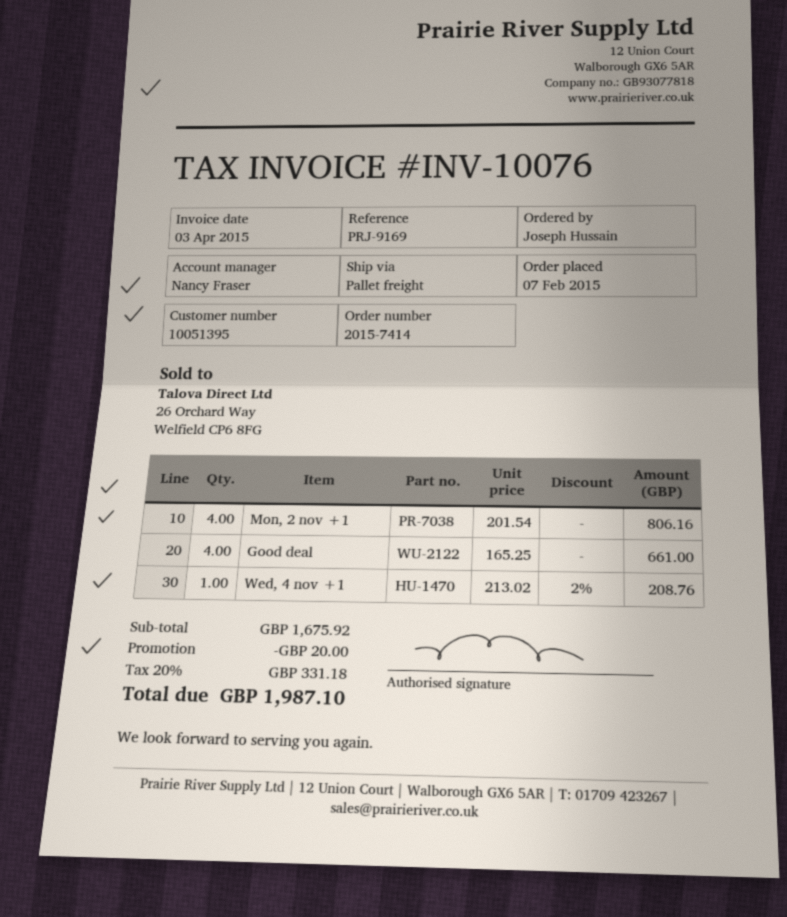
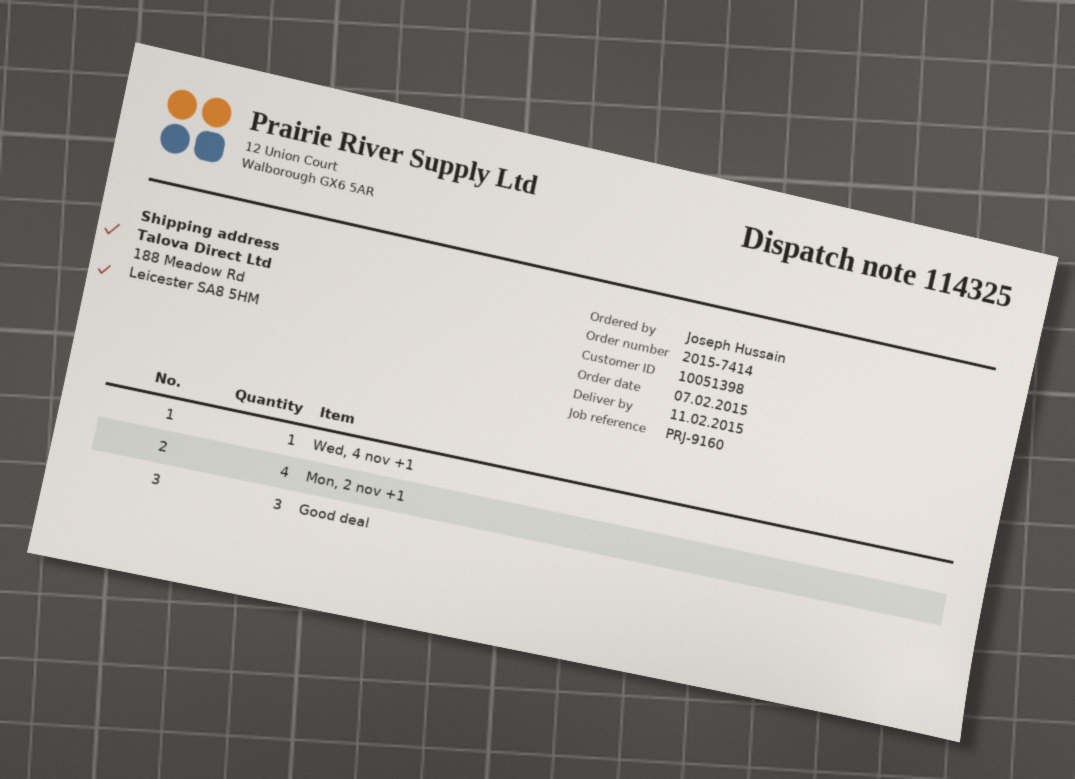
customer number: 10051395 -> 10051398
reference: PRJ-9169 -> PRJ-9160
Good deal: 4 -> 3

